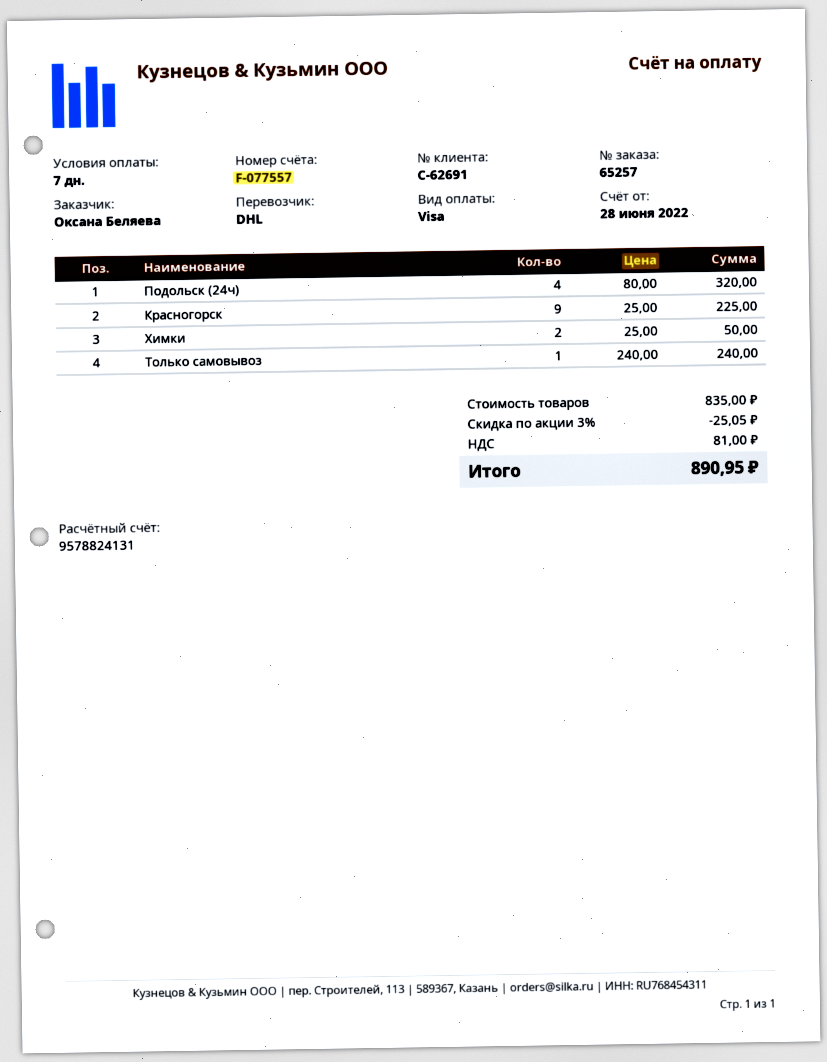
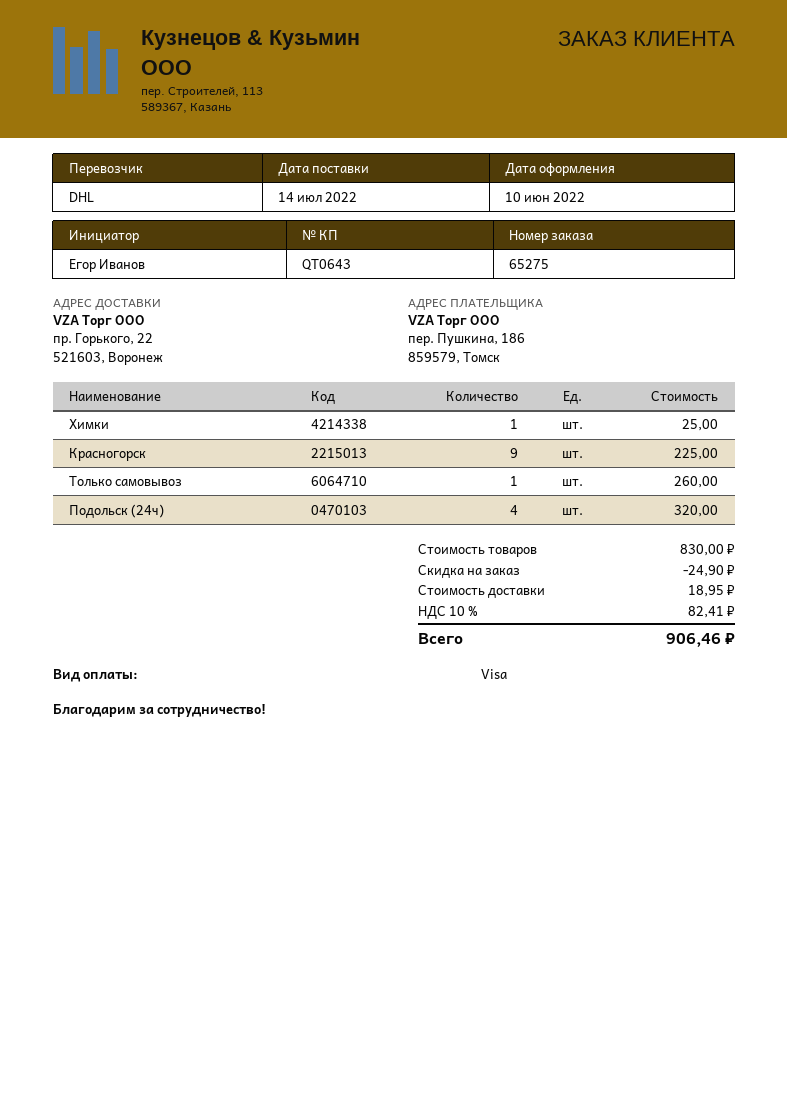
order number: 65257 -> 65275
ordered by: Оксана Беляева -> Егор Иванов
Химки: 2 for 50.00 -> 1 for 25.00
Только самовывоз: 1 for 240.00 -> 1 for 260.00
subtotal: 835.00 -> 830.00
discount: 25.05 -> 24.90
shipping: none -> 18.95
tax: 81.00 -> 82.41
total: 890.95 -> 906.46

